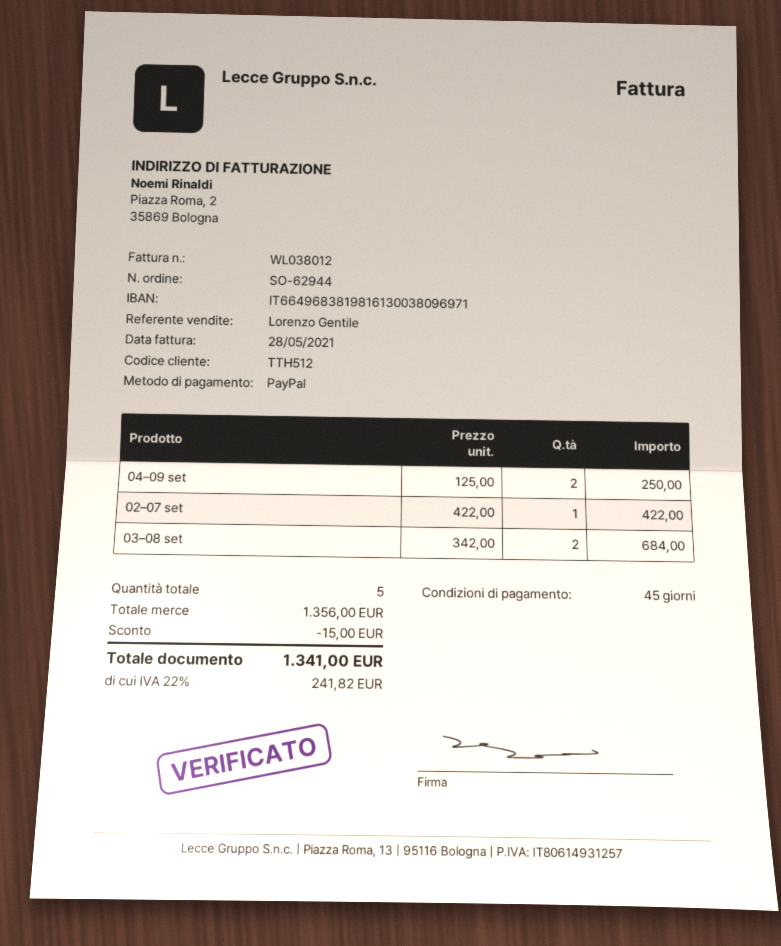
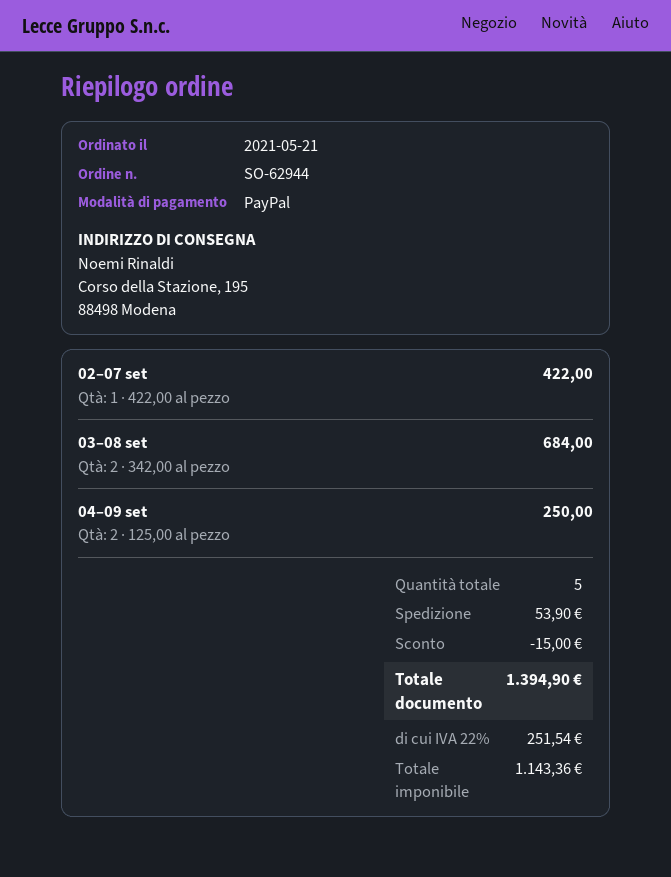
shipping: none -> 53.90
tax: 22% = 241.82 -> 22% = 251.54
total: 1341.00 -> 1394.90

